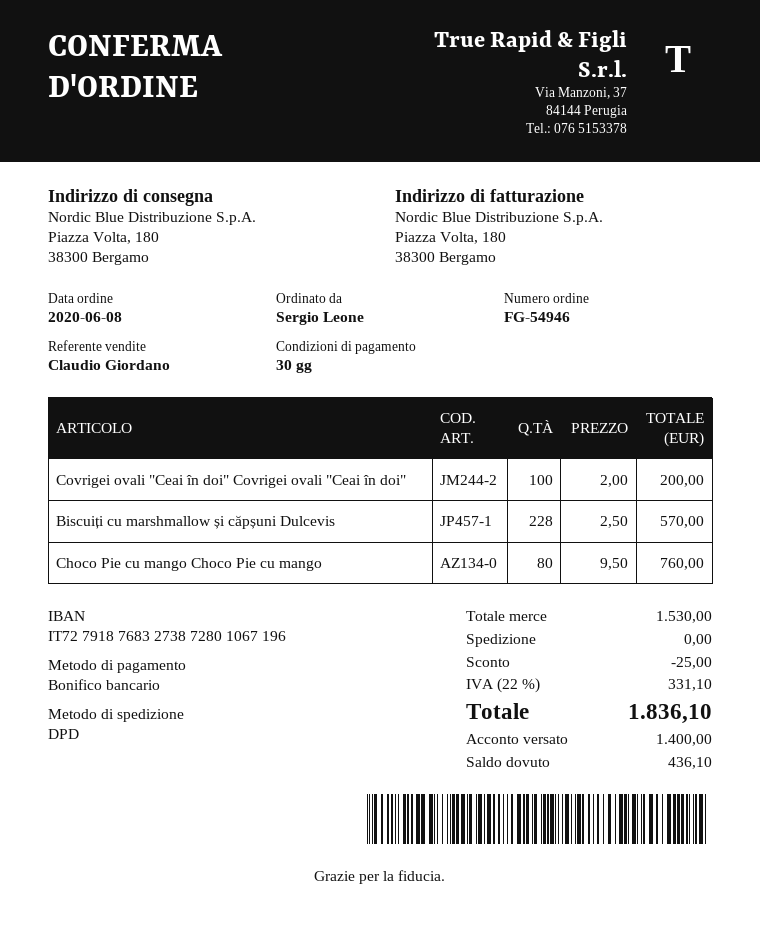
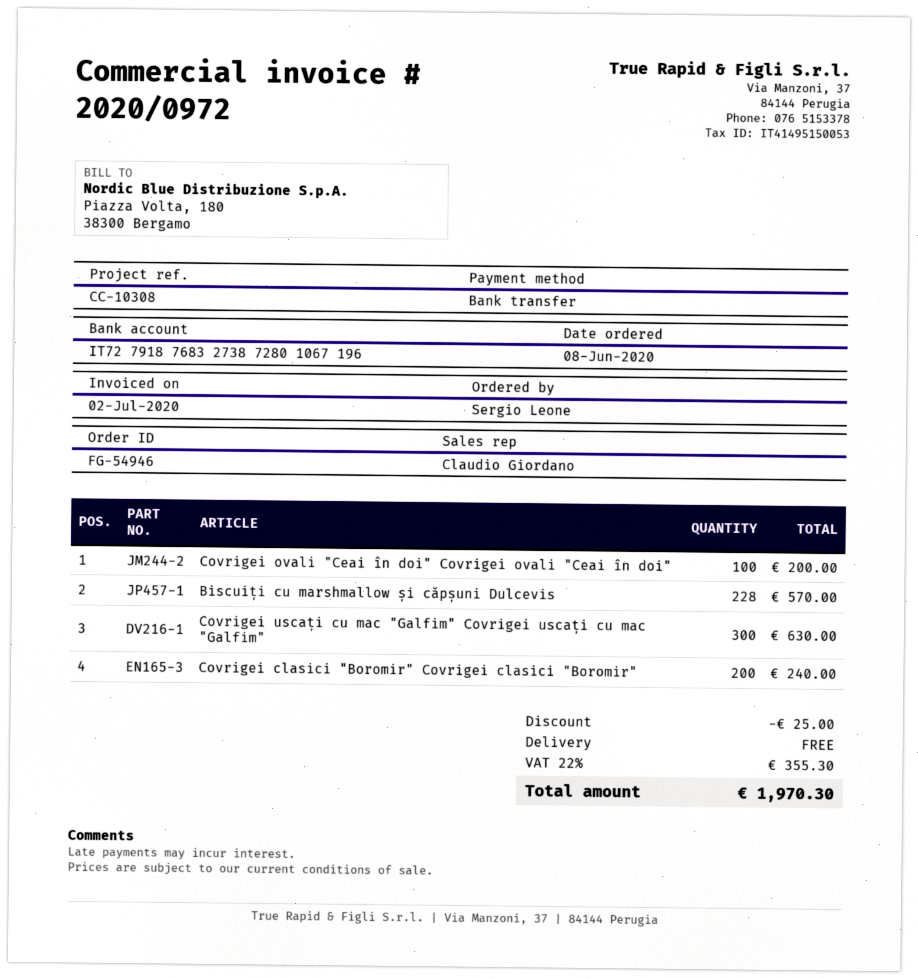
Choco Pie cu mango Choco Pie cu mango: 80 for 760.00 -> none
Covrigei uscați cu mac "Galfim" Covrigei uscați cu mac "Galfim": none -> 300 for 630.00
Covrigei clasici "Boromir" Covrigei clasici "Boromir": none -> 200 for 240.00
tax: 22% = 331.10 -> 22% = 355.30
total: 1836.10 -> 1970.30

